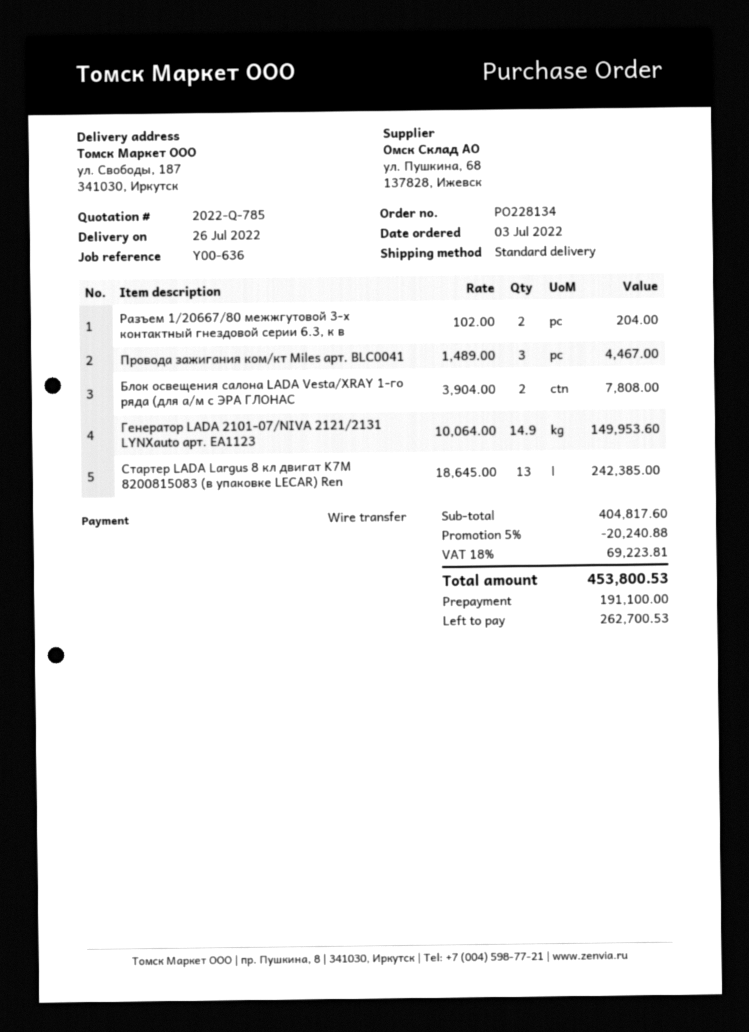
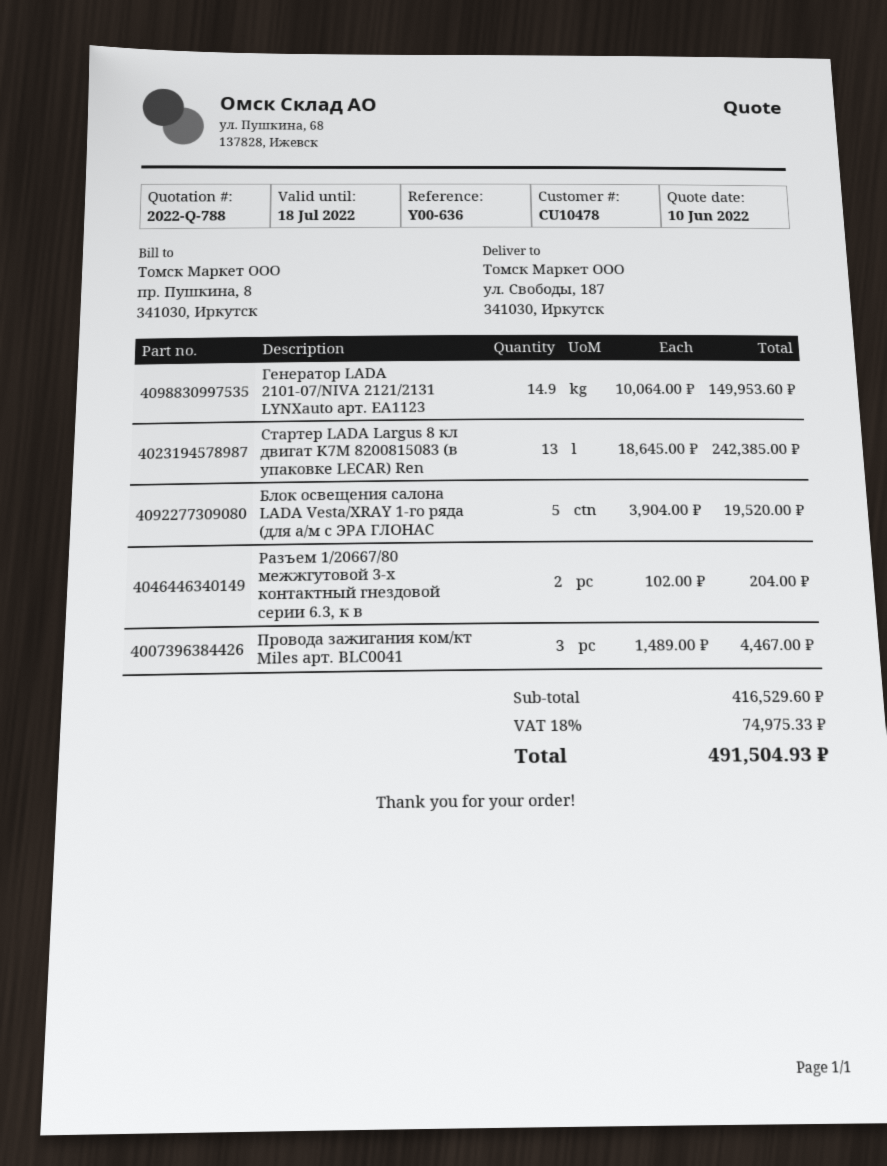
quote number: 2022-Q-785 -> 2022-Q-788
Блок освещения салона LADA Vesta/XRAY 1-го ряда (для а/м с ЭРА ГЛОНАС: 2 x 3904.00 = 7808.00 -> 5 x 3904.00 = 19520.00
subtotal: 404817.60 -> 416529.60
discount: 5% = 20240.88 -> none
tax: 18% = 69223.81 -> 18% = 74975.33
total: 453800.53 -> 491504.93

